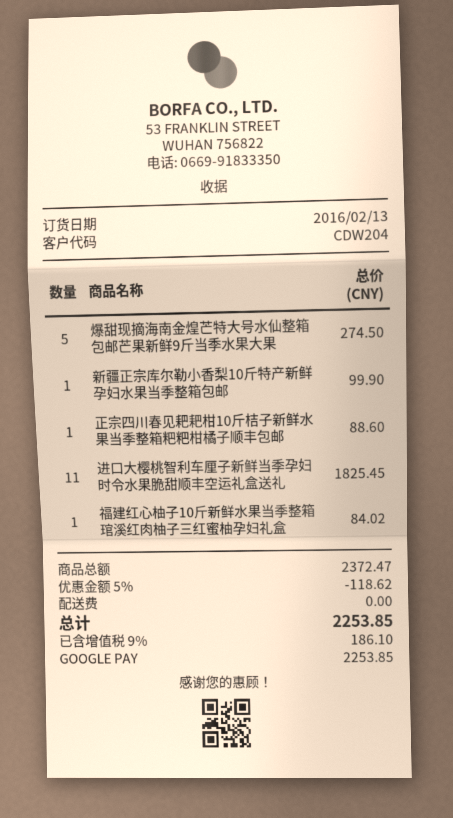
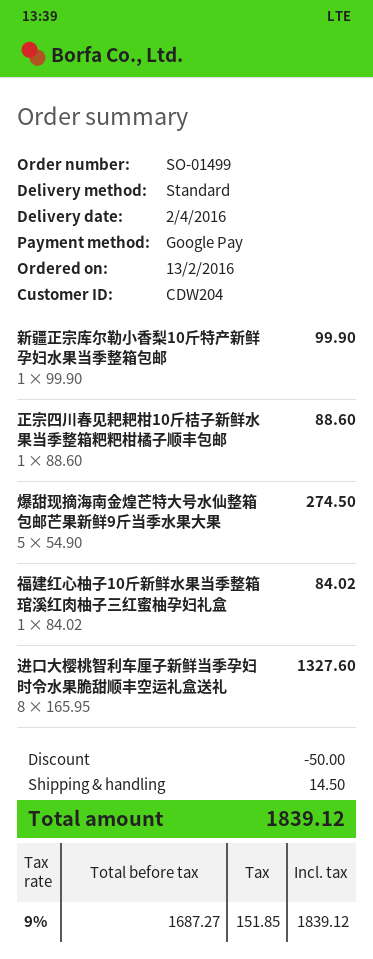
进口大樱桃智利车厘子新鲜当季孕妇时令水果脆甜顺丰空运礼盒送礼: 11 for 1825.45 -> 8 for 1327.60
discount: 118.62 -> 50.00
shipping: 0.00 -> 14.50
tax: 9% = 186.10 -> 9% = 151.85
total: 2253.85 -> 1839.12

